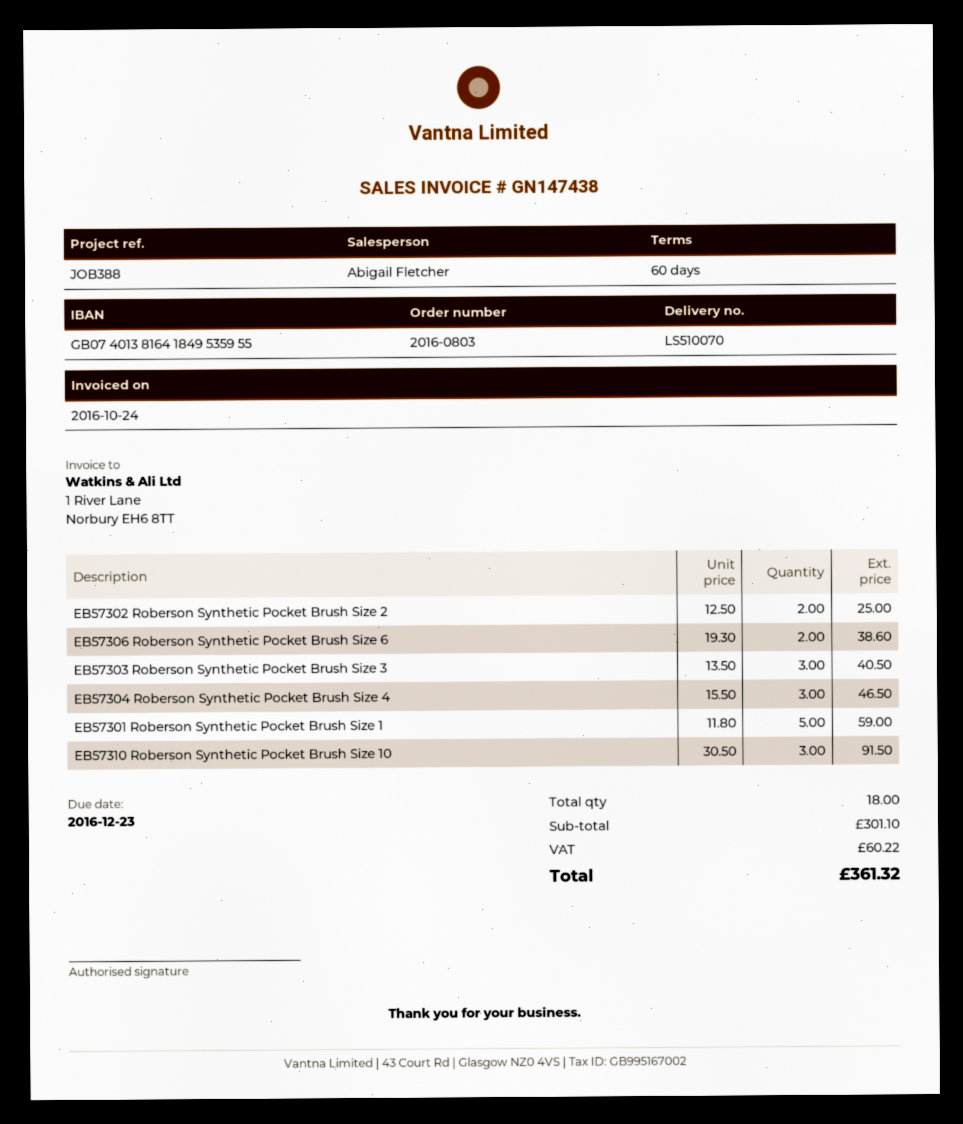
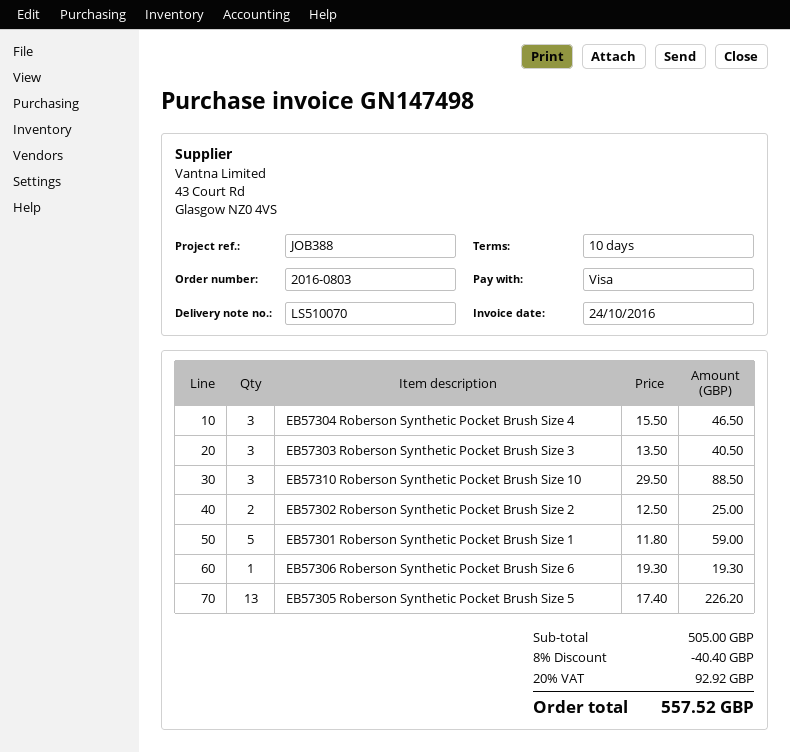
invoice number: GN147438 -> GN147498
payment terms: 60 days -> 10 days
EB57306 Roberson Synthetic Pocket Brush Size 6: 2 x 19.30 = 38.60 -> 1 x 19.30 = 19.30
EB57310 Roberson Synthetic Pocket Brush Size 10: 3 x 30.50 = 91.50 -> 3 x 29.50 = 88.50
EB57305 Roberson Synthetic Pocket Brush Size 5: none -> 13 x 17.40 = 226.20
subtotal: 301.10 -> 505.00
discount: none -> 8% = 40.40
tax: 60.22 -> 92.92
total: 361.32 -> 557.52

